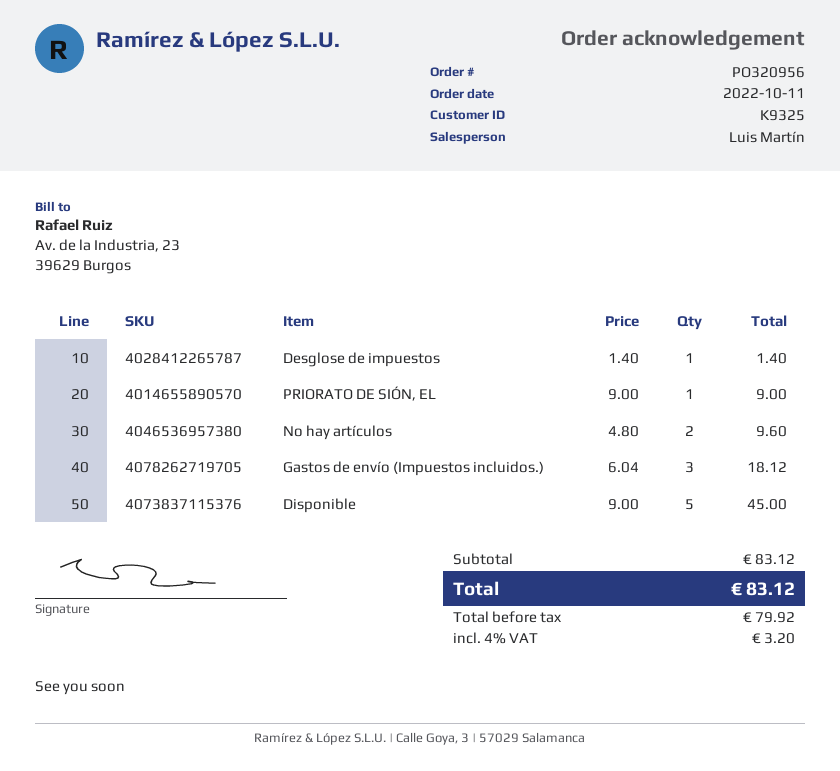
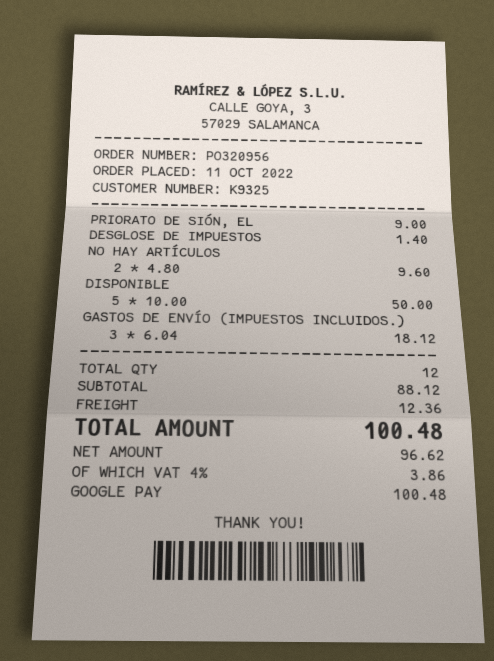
Disponible: 5 x 9.00 = 45.00 -> 5 x 10.00 = 50.00
subtotal: 83.12 -> 88.12
shipping: none -> 12.36
net: 79.92 -> 96.62
tax: 4% = 3.20 -> 4% = 3.86
total: 83.12 -> 100.48

